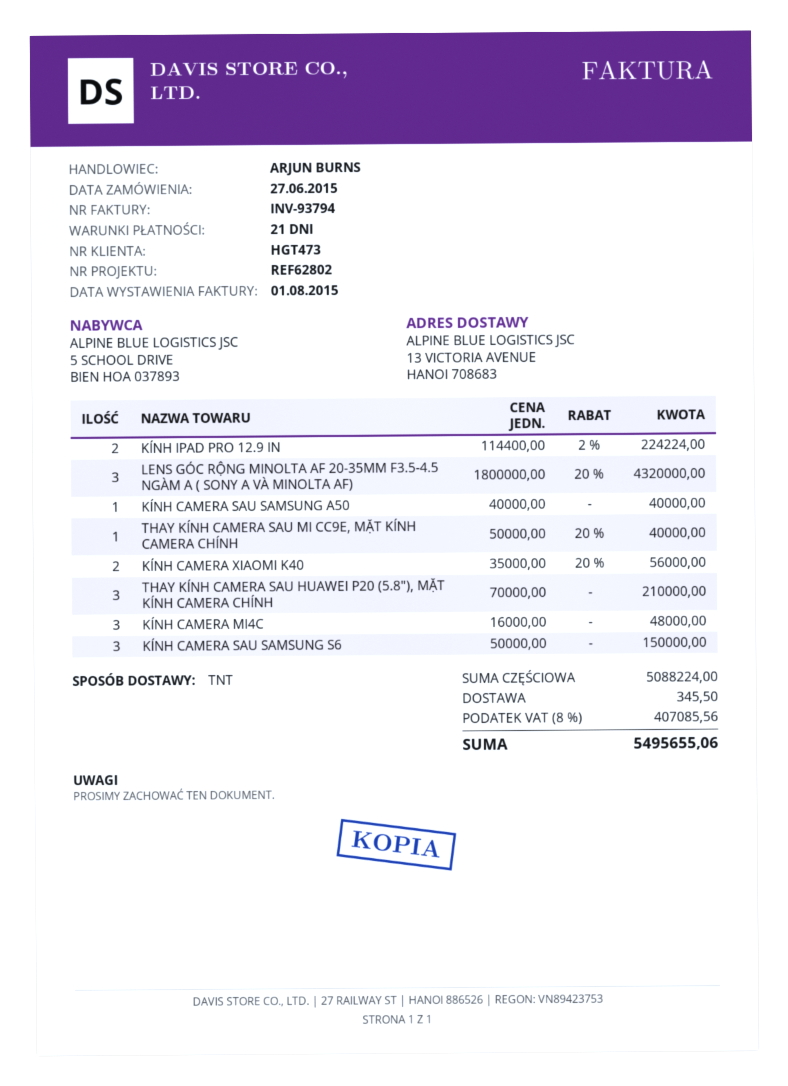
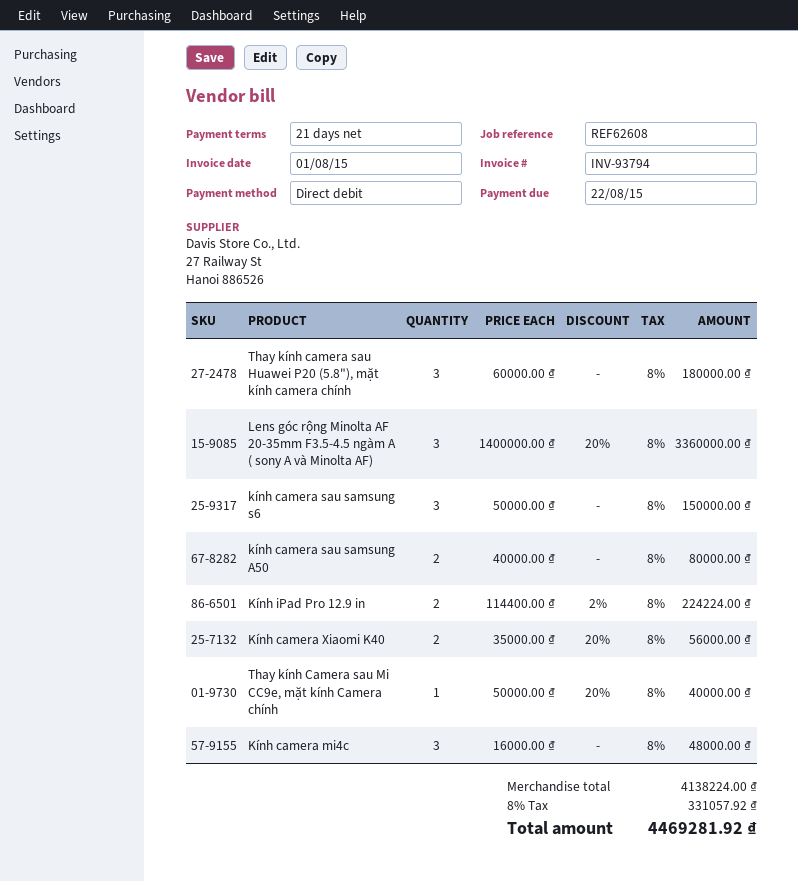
reference: REF62802 -> REF62608
LENS GÓC RỘNG MINOLTA AF 20-35MM F3.5-4.5 NGÀM A ( SONY A VÀ MINOLTA AF): 3 x 1800000.00 - 20% = 4320000.00 -> 3 x 1400000.00 - 20% = 3360000.00
KÍNH CAMERA SAU SAMSUNG A50: 1 x 40000.00 = 40000.00 -> 2 x 40000.00 = 80000.00
THAY KÍNH CAMERA SAU HUAWEI P20 (5.8"), MẶT KÍNH CAMERA CHÍNH: 3 x 70000.00 = 210000.00 -> 3 x 60000.00 = 180000.00
subtotal: 5088224.00 -> 4138224.00
shipping: 345.50 -> none
tax: 8% = 407085.56 -> 8% = 331057.92
total: 5495655.06 -> 4469281.92

